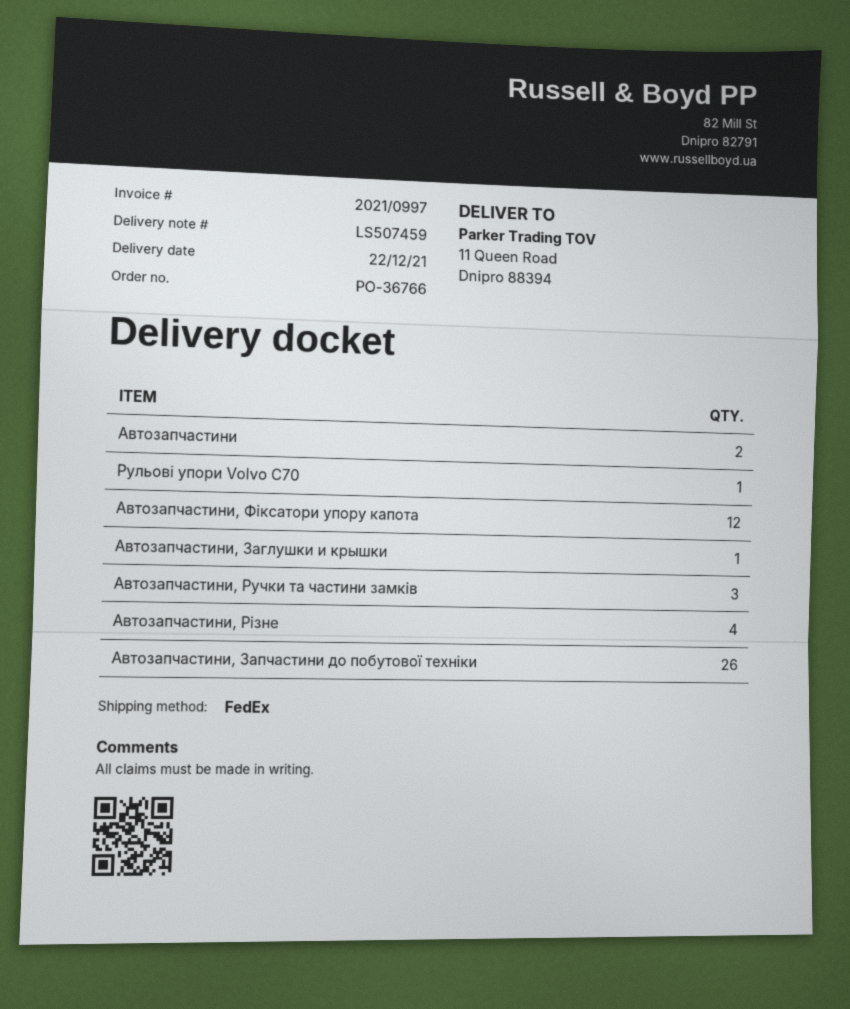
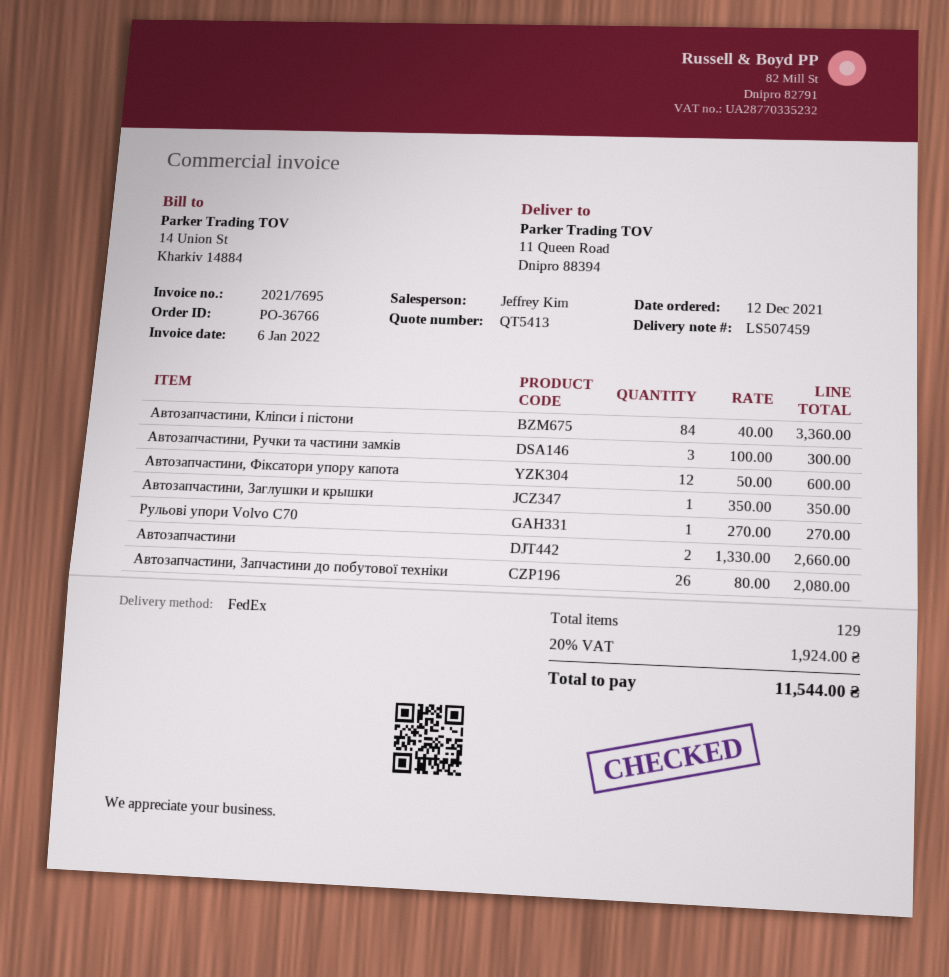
invoice number: 2021/0997 -> 2021/7695
Автозапчастини, Різне: 4 -> none
Автозапчастини, Кліпси і пістони: none -> 84

